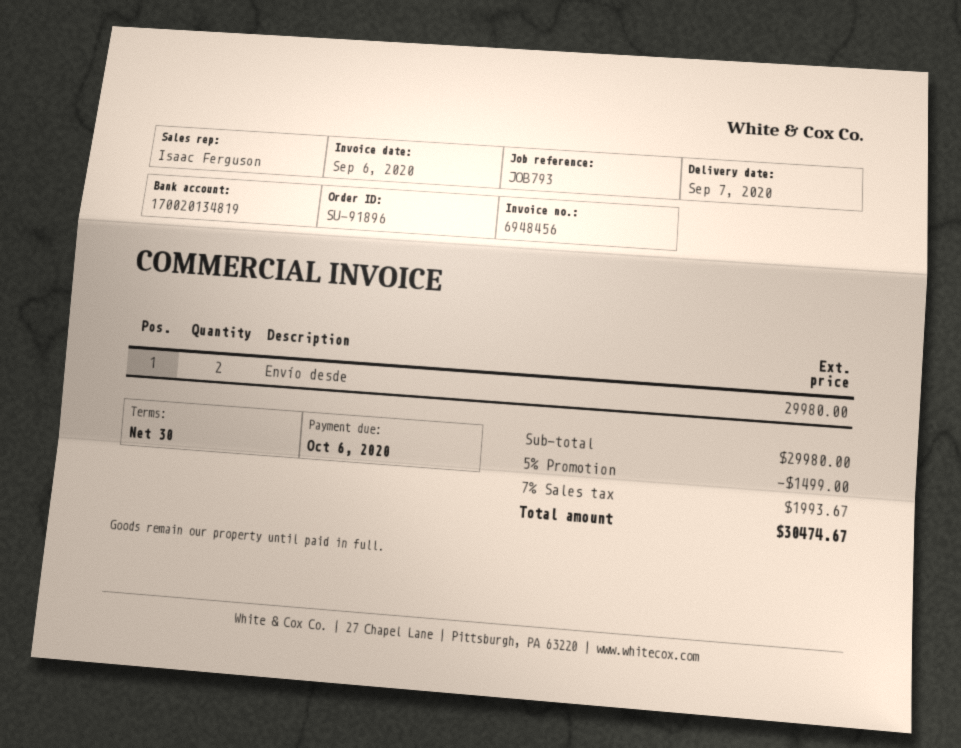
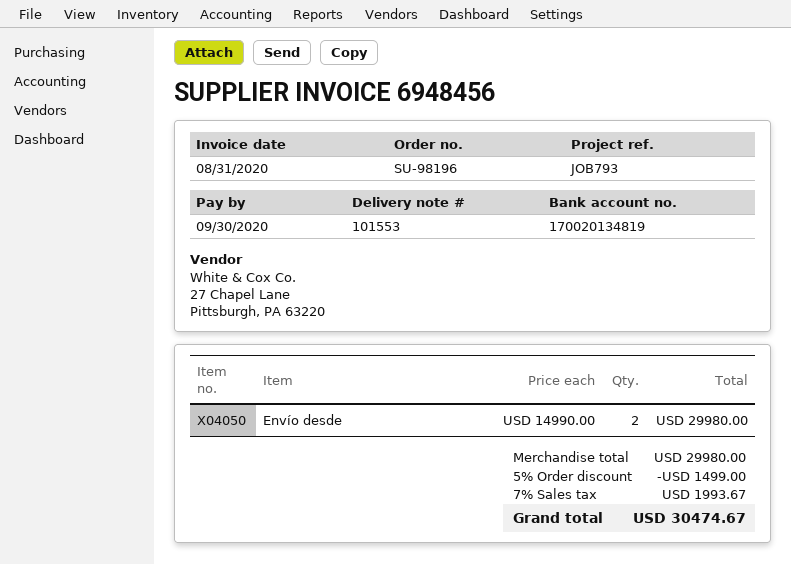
order number: SU-91896 -> SU-98196
invoice date: 2020-09-06 -> 2020-08-31
due date: 2020-10-06 -> 2020-09-30

